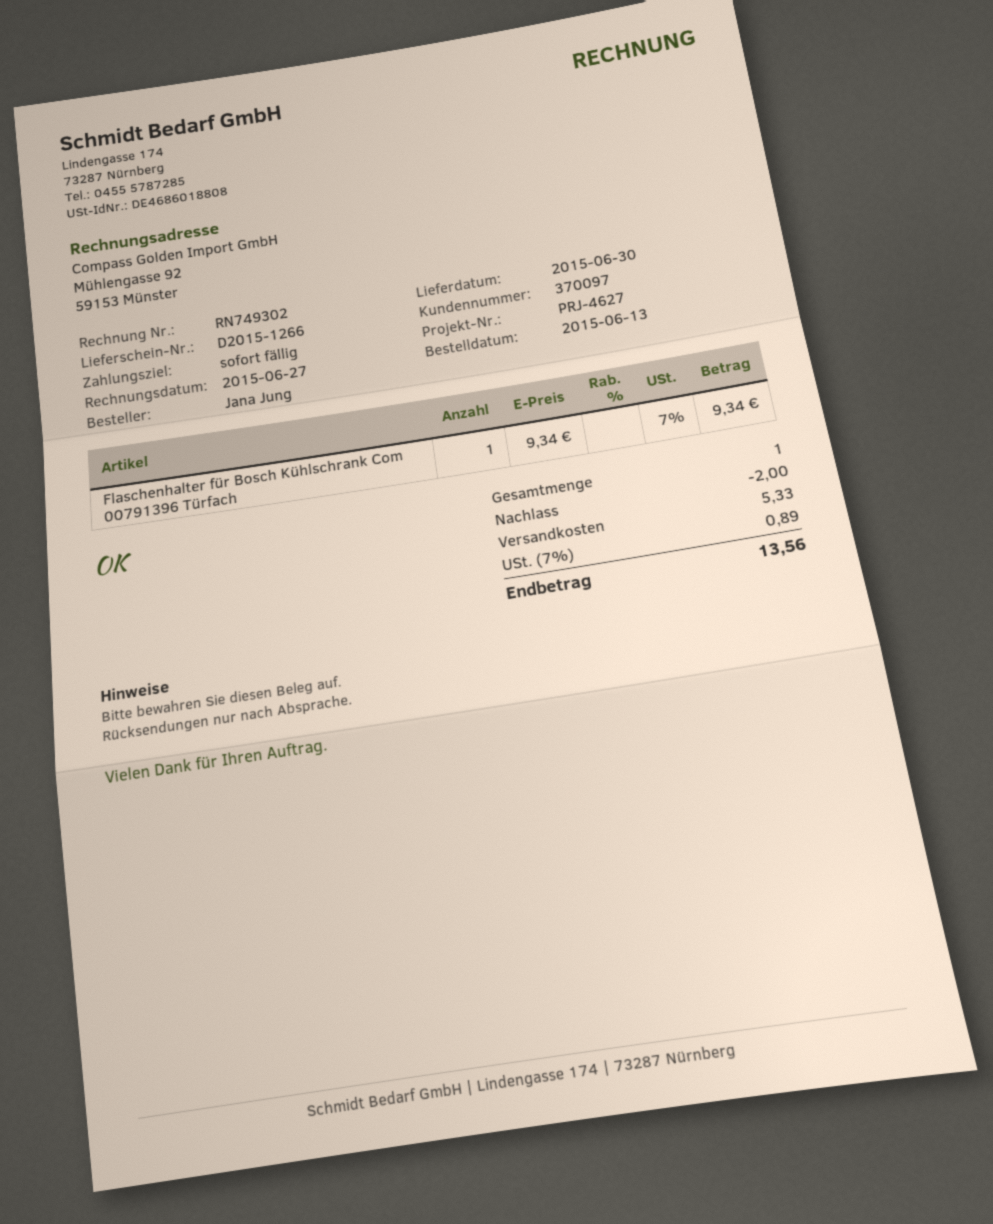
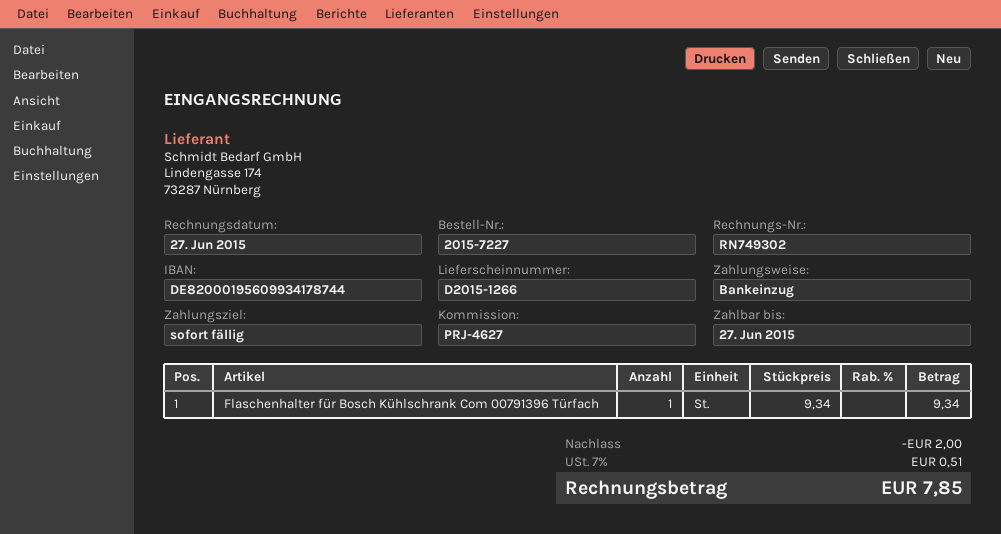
shipping: 5.33 -> none
tax: 7% = 0.89 -> 7% = 0.51
total: 13.56 -> 7.85

